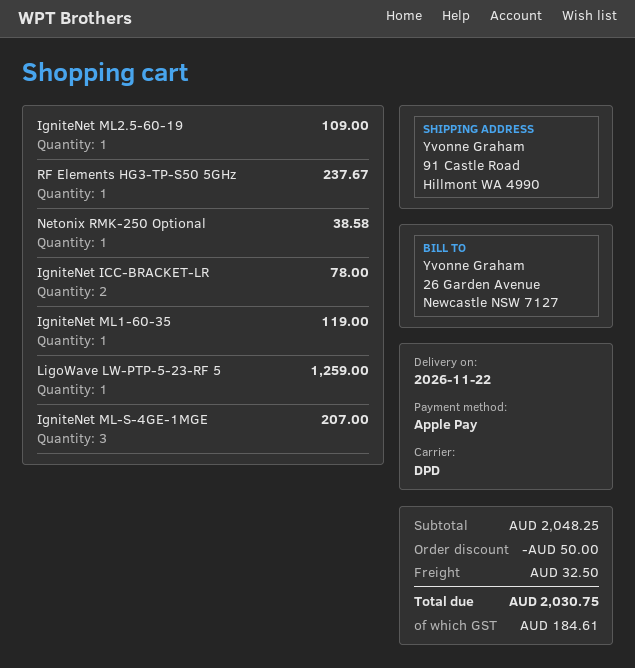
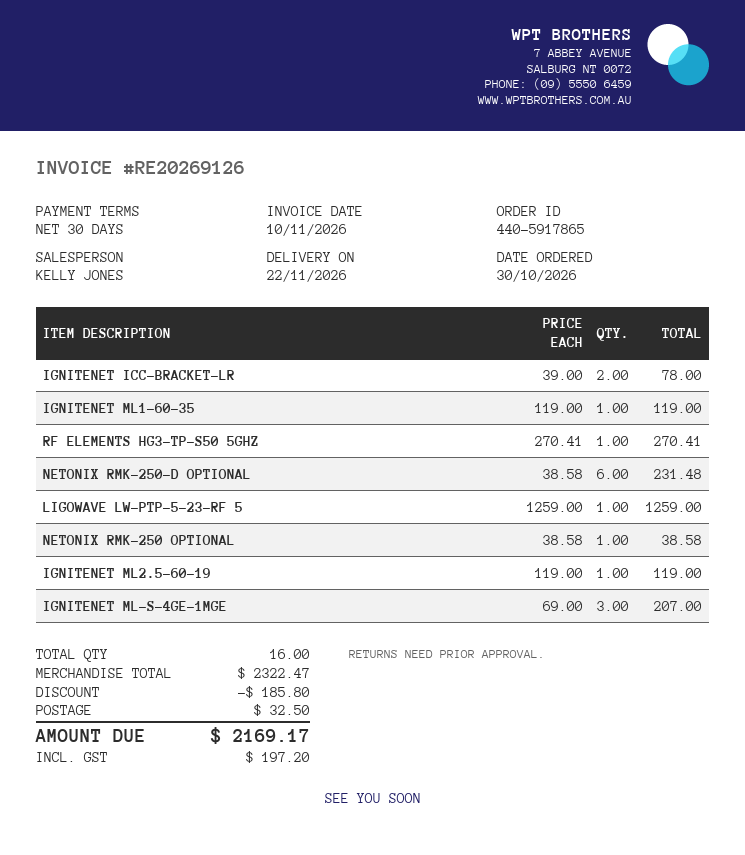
IgniteNet ML2.5-60-19: 1 for 109.00 -> 1 for 119.00
RF Elements HG3-TP-S50 5GHz: 1 for 237.67 -> 1 for 270.41
NETONIX RMK-250-D OPTIONAL: none -> 6 for 231.48
subtotal: 2048.25 -> 2322.47
discount: 50.00 -> 185.80
tax: 184.61 -> 197.20
total: 2030.75 -> 2169.17

